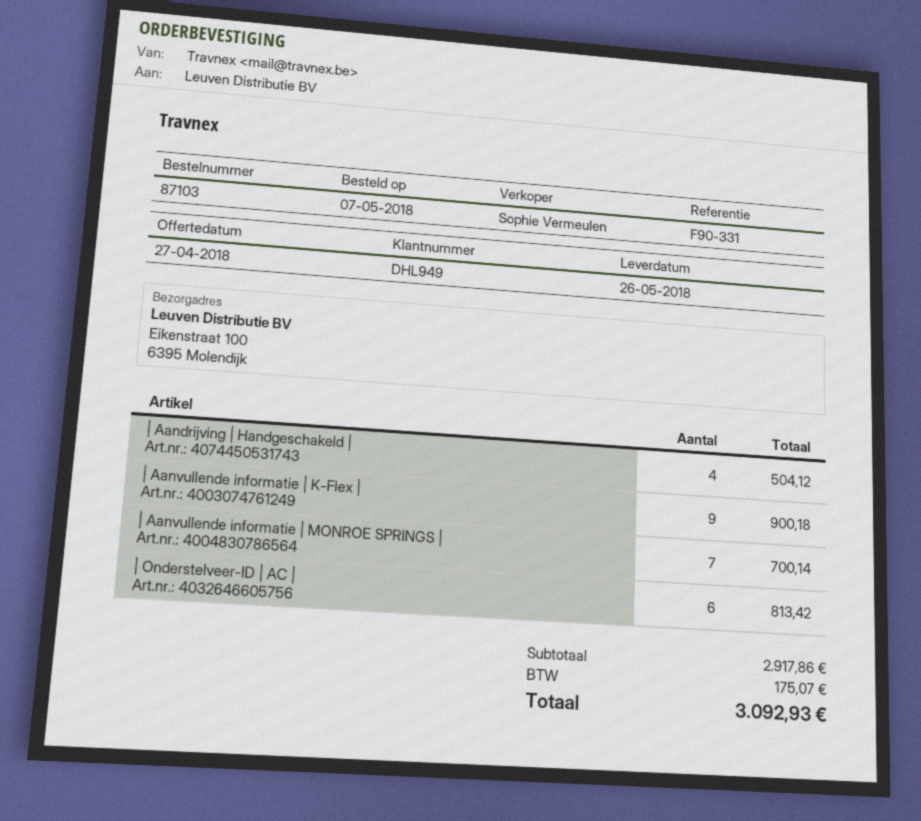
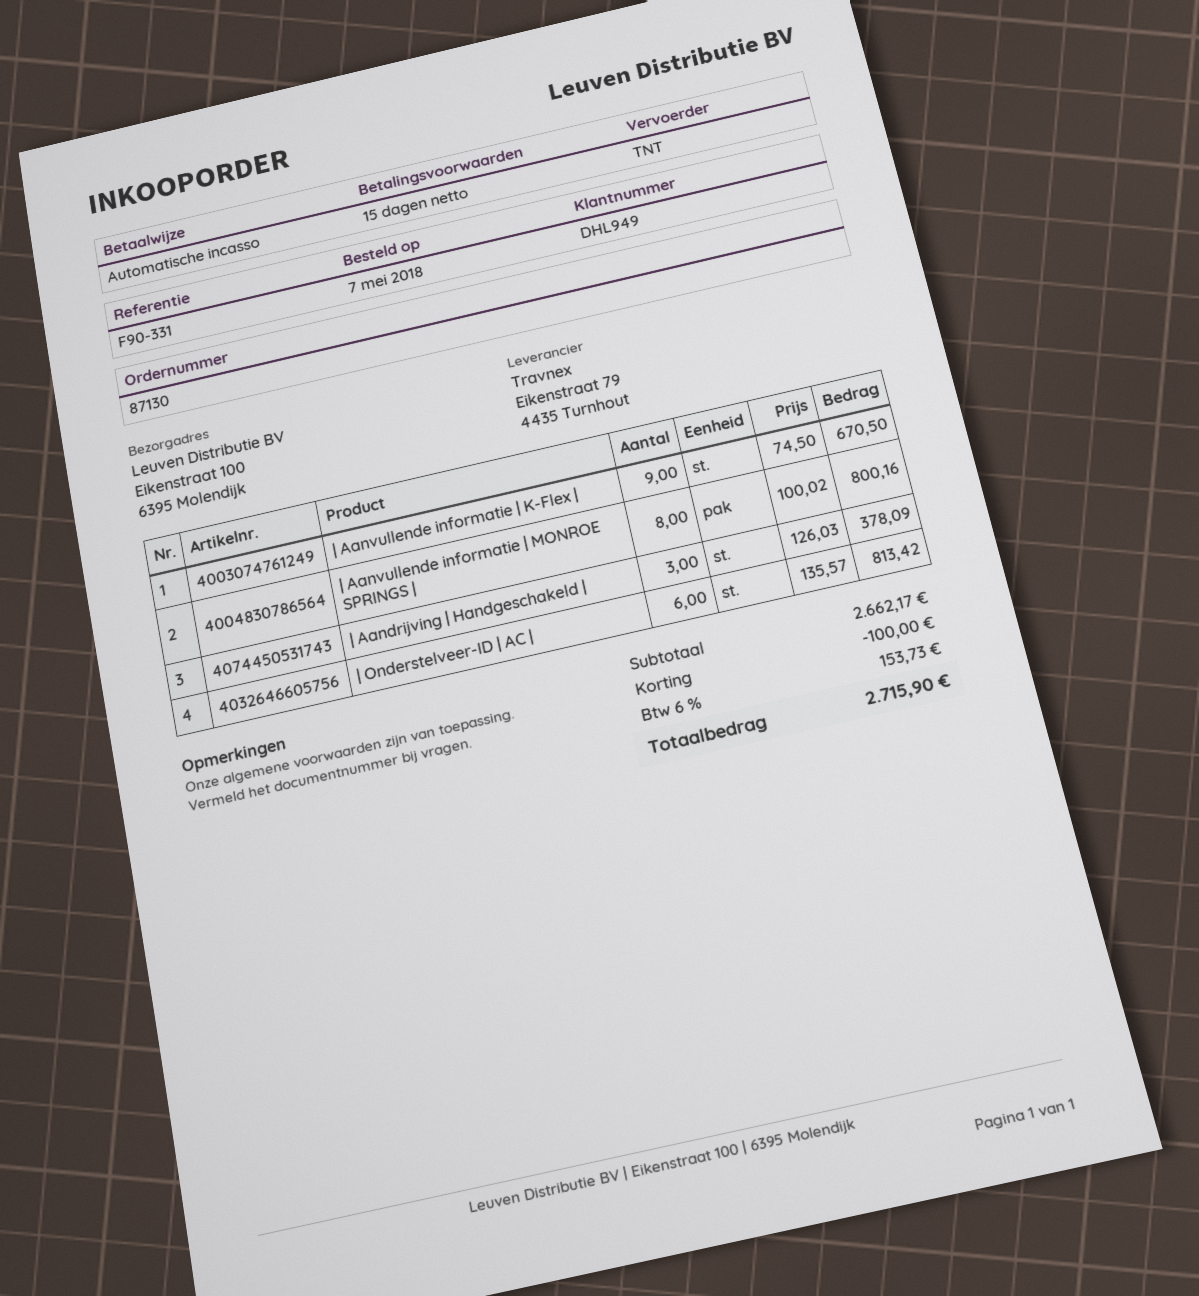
order number: 87103 -> 87130
| Aandrijving | Handgeschakeld |: 4 for 504.12 -> 3 for 378.09
| Aanvullende informatie | K-Flex |: 9 for 900.18 -> 9 for 670.50
| Aanvullende informatie | MONROE SPRINGS |: 7 for 700.14 -> 8 for 800.16
subtotal: 2917.86 -> 2662.17
discount: none -> 100.00
tax: 175.07 -> 153.73
total: 3092.93 -> 2715.90

